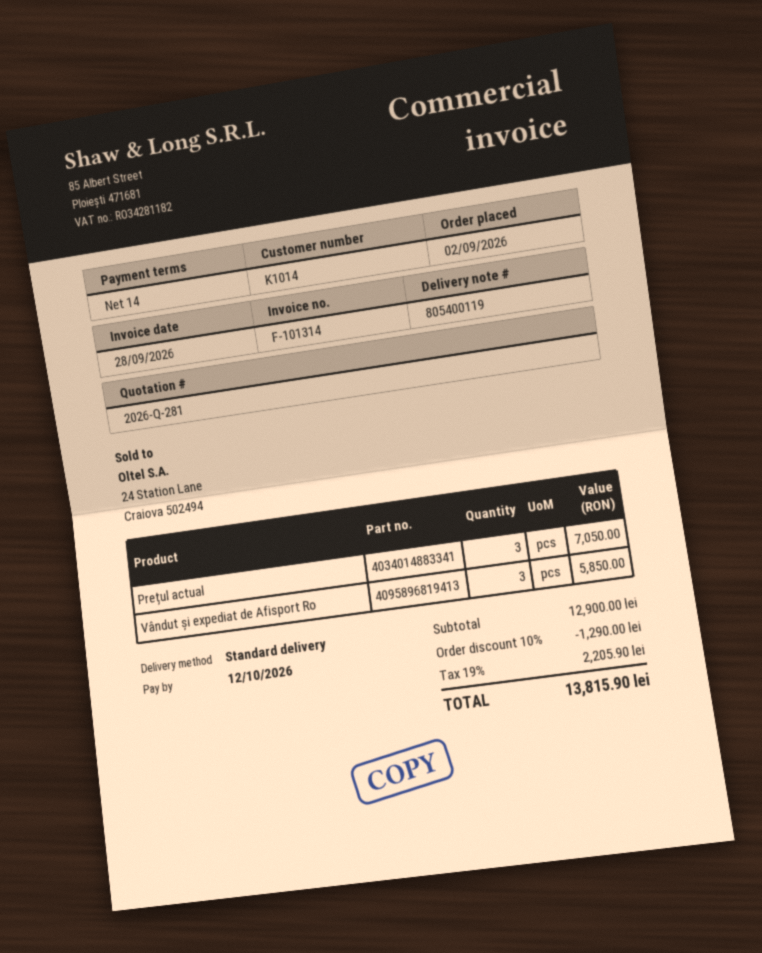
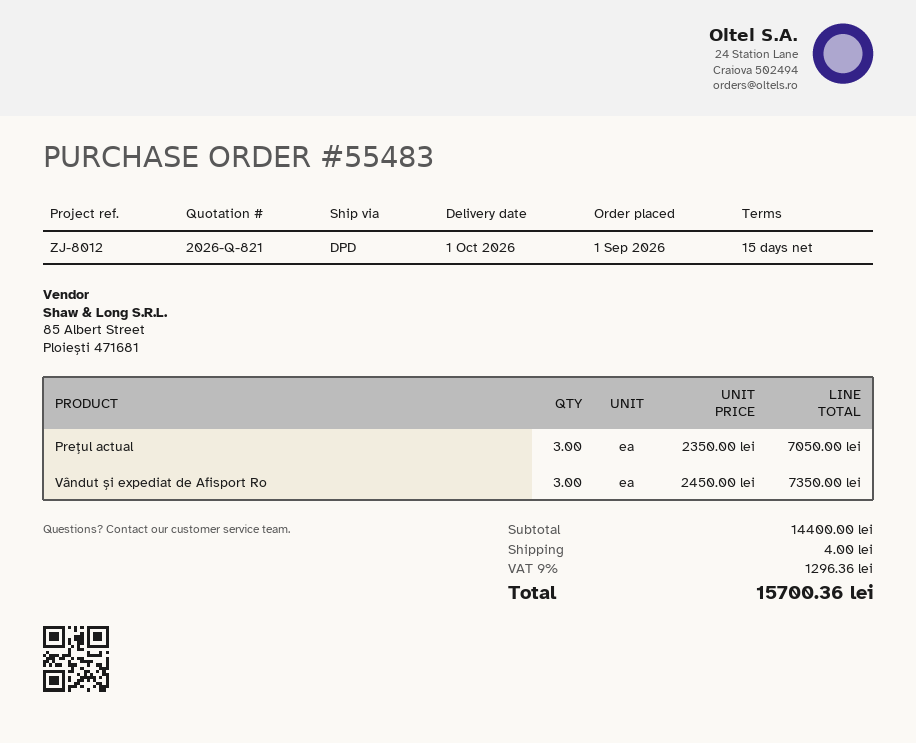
quote number: 2026-Q-281 -> 2026-Q-821
order date: 2026-09-02 -> 2026-09-01
payment terms: 14 days -> 15 days
shipping method: standard -> DPD
Vândut și expediat de Afisport Ro: 3 for 5850.00 -> 3 for 7350.00
subtotal: 12900.00 -> 14400.00
discount: 10% = 1290.00 -> none
shipping: none -> 4.00
tax: 19% = 2205.90 -> 9% = 1296.36
total: 13815.90 -> 15700.36

